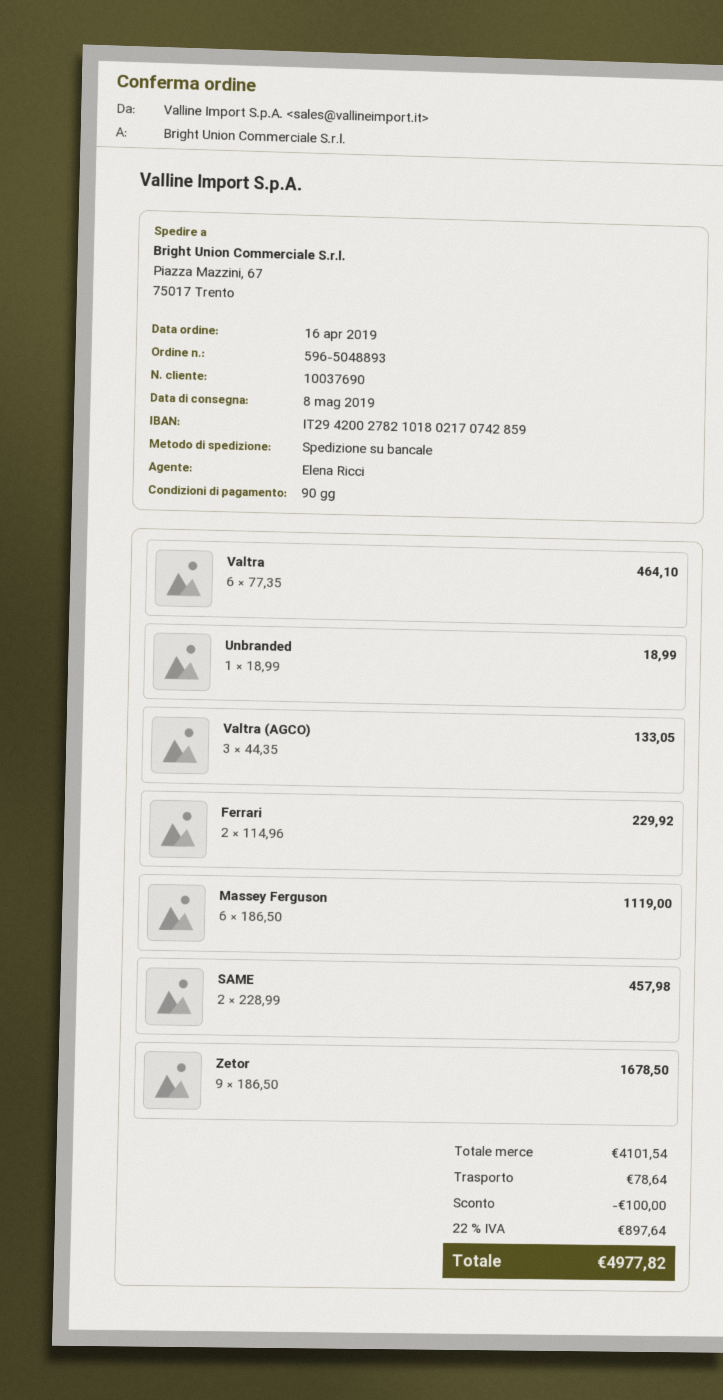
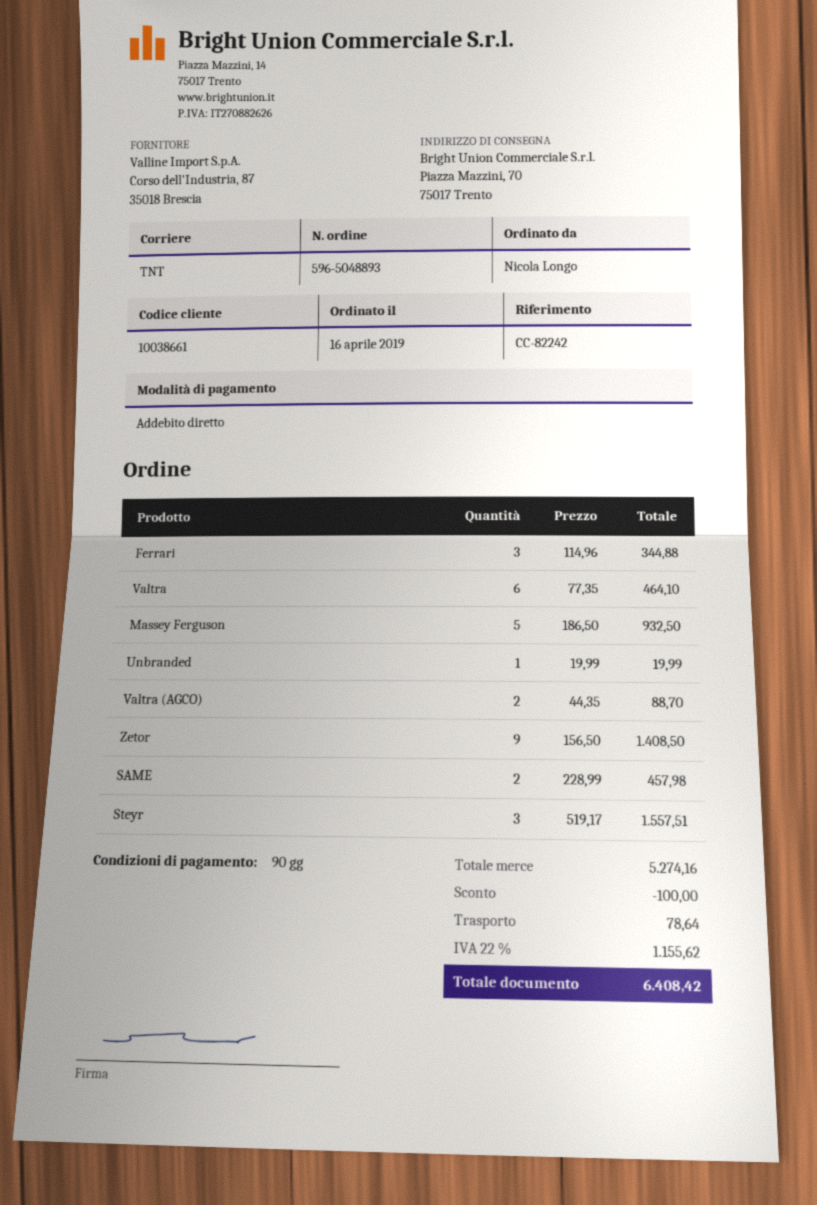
customer number: 10037690 -> 10038661
shipping method: pallet freight -> TNT
ship to: Piazza Mazzini, 67, 75017 Trento -> Piazza Mazzini, 70, 75017 Trento
Unbranded: 1 x 18.99 = 18.99 -> 1 x 19.99 = 19.99
Valtra (AGCO): 3 x 44.35 = 133.05 -> 2 x 44.35 = 88.70
Ferrari: 2 x 114.96 = 229.92 -> 3 x 114.96 = 344.88
Massey Ferguson: 6 x 186.50 = 1119.00 -> 5 x 186.50 = 932.50
Zetor: 9 x 186.50 = 1678.50 -> 9 x 156.50 = 1408.50
Steyr: none -> 3 x 519.17 = 1557.51
subtotal: 4101.54 -> 5274.16
tax: 22% = 897.64 -> 22% = 1155.62
total: 4977.82 -> 6408.42

